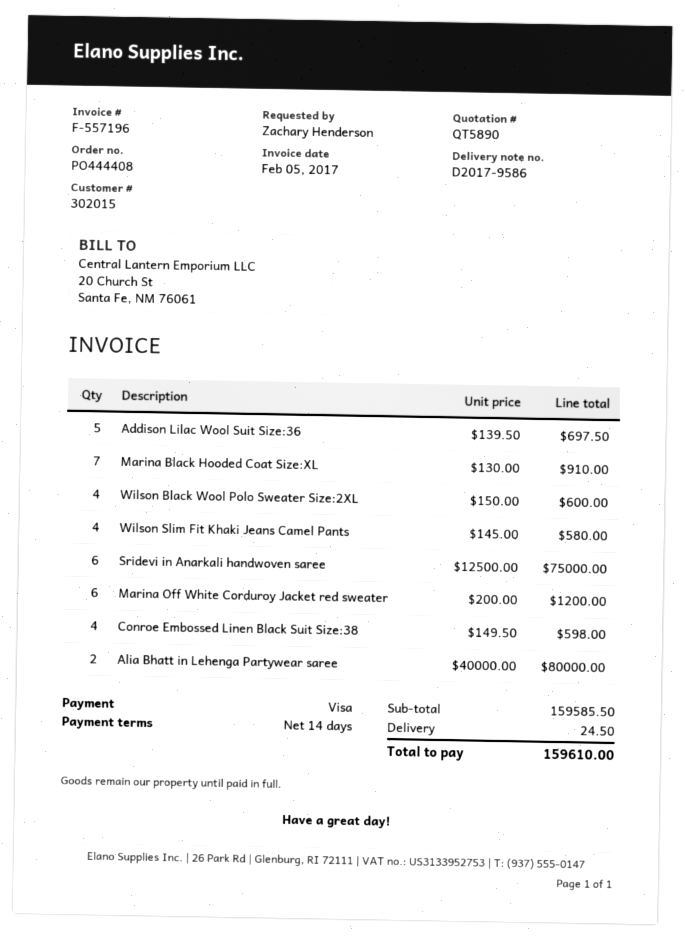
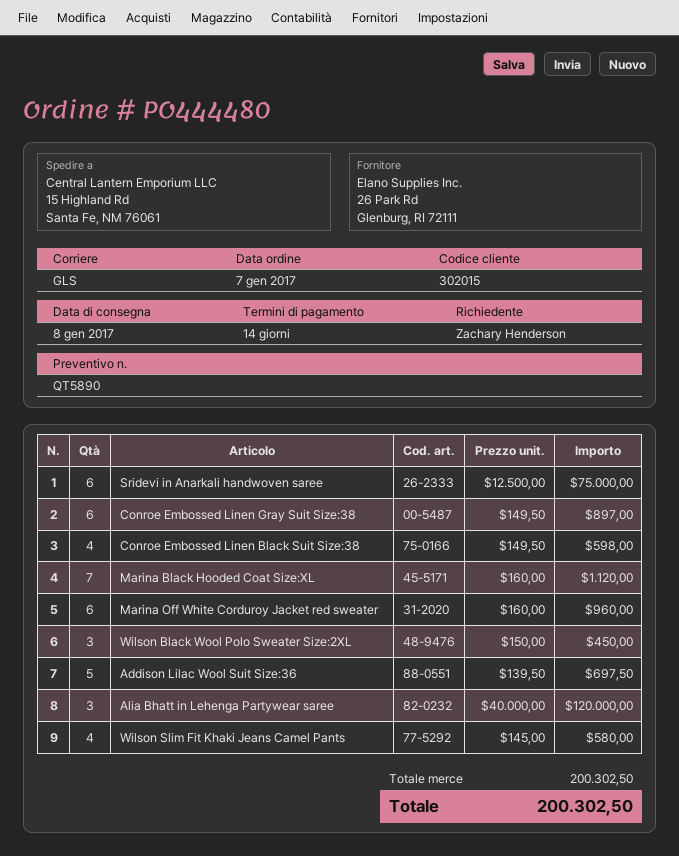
order number: PO444408 -> PO444480
Marina Black Hooded Coat Size:XL: 7 x 130.00 = 910.00 -> 7 x 160.00 = 1120.00
Wilson Black Wool Polo Sweater Size:2XL: 4 x 150.00 = 600.00 -> 3 x 150.00 = 450.00
Marina Off White Corduroy Jacket red sweater: 6 x 200.00 = 1200.00 -> 6 x 160.00 = 960.00
Alia Bhatt in Lehenga Partywear saree: 2 x 40000.00 = 80000.00 -> 3 x 40000.00 = 120000.00
Conroe Embossed Linen Gray Suit Size:38: none -> 6 x 149.50 = 897.00
subtotal: 159585.50 -> 200302.50
shipping: 24.50 -> none
total: 159610.00 -> 200302.50

